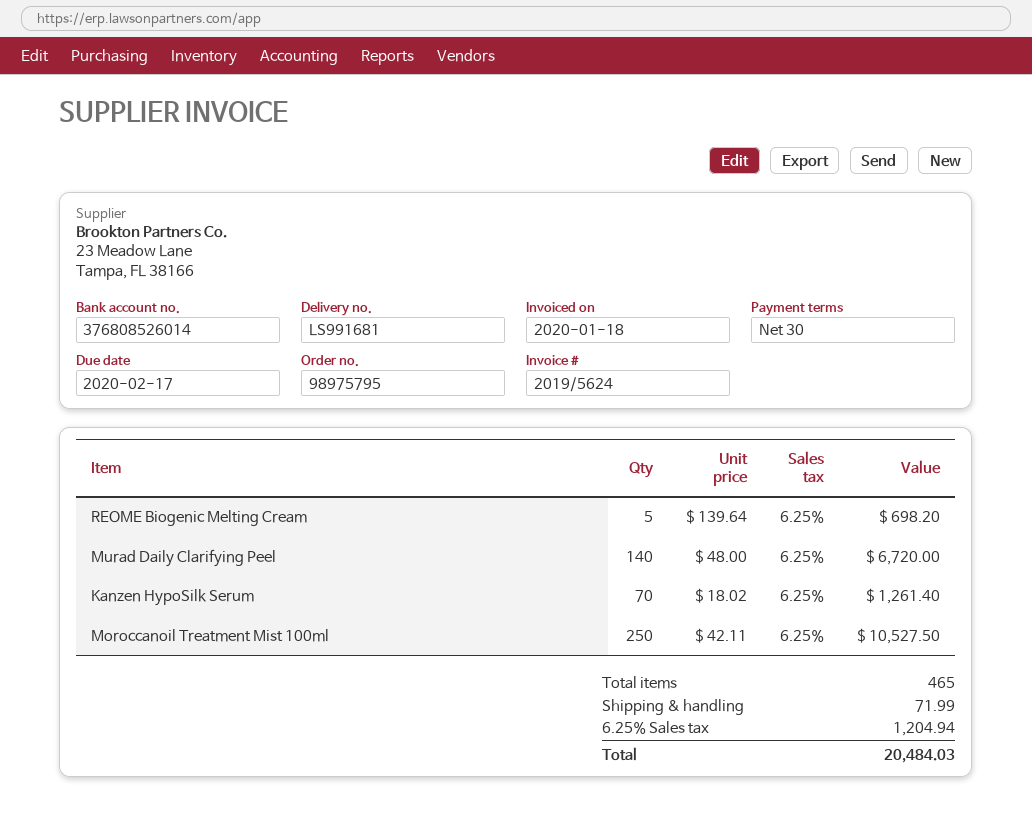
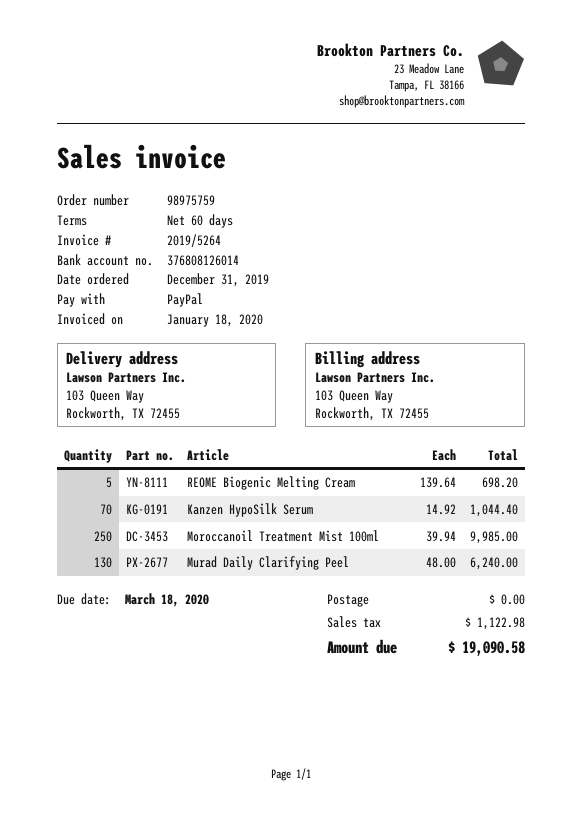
order number: 98975795 -> 98975759
invoice number: 2019/5624 -> 2019/5264
payment terms: 30 days -> 60 days
due date: 2020-02-17 -> 2020-03-18
bank account: 376808526014 -> 376808126014
Murad Daily Clarifying Peel: 140 x 48.00 = 6720.00 -> 130 x 48.00 = 6240.00
Kanzen HypoSilk Serum: 70 x 18.02 = 1261.40 -> 70 x 14.92 = 1044.40
Moroccanoil Treatment Mist 100ml: 250 x 42.11 = 10527.50 -> 250 x 39.94 = 9985.00
shipping: 71.99 -> 0.00
tax: 1204.94 -> 1122.98
total: 20484.03 -> 19090.58

